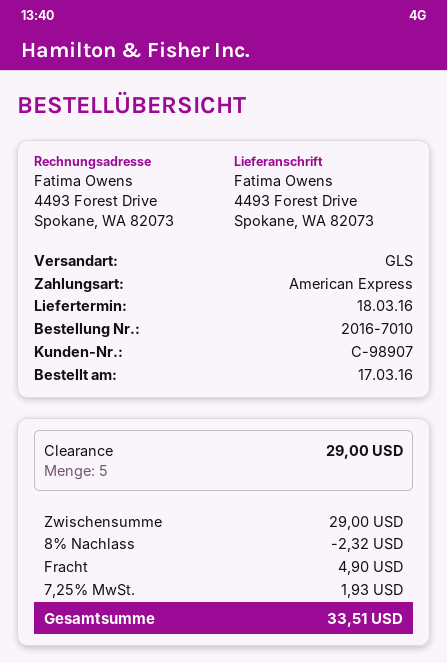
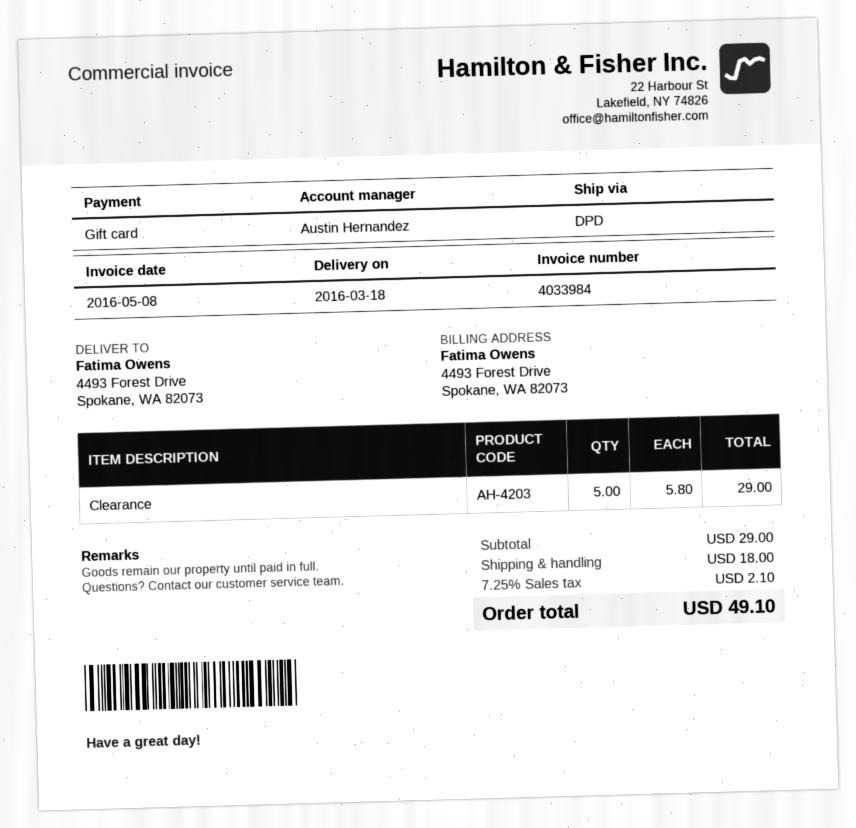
payment method: American Express -> gift card
shipping method: GLS -> DPD
discount: 8% = 2.32 -> none
shipping: 4.90 -> 18.00
tax: 7.25% = 1.93 -> 7.25% = 2.10
total: 33.51 -> 49.10

